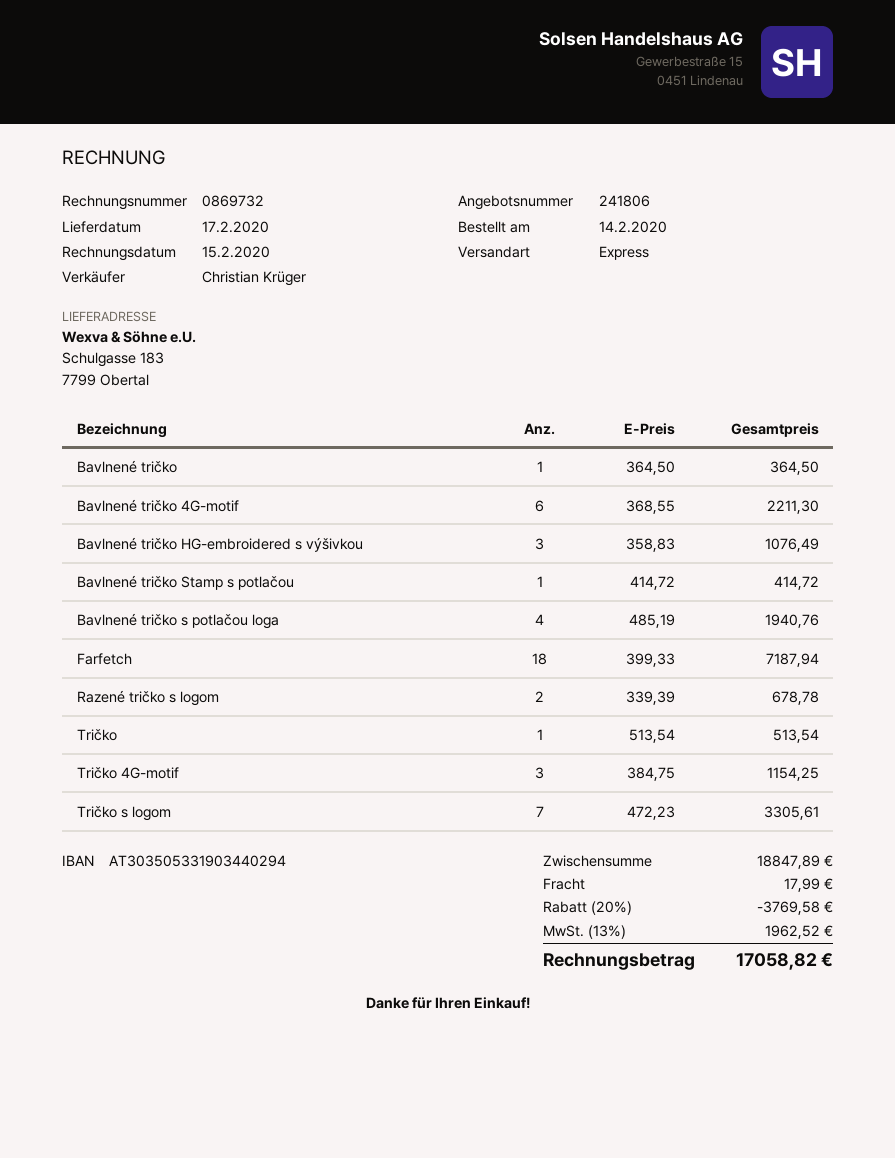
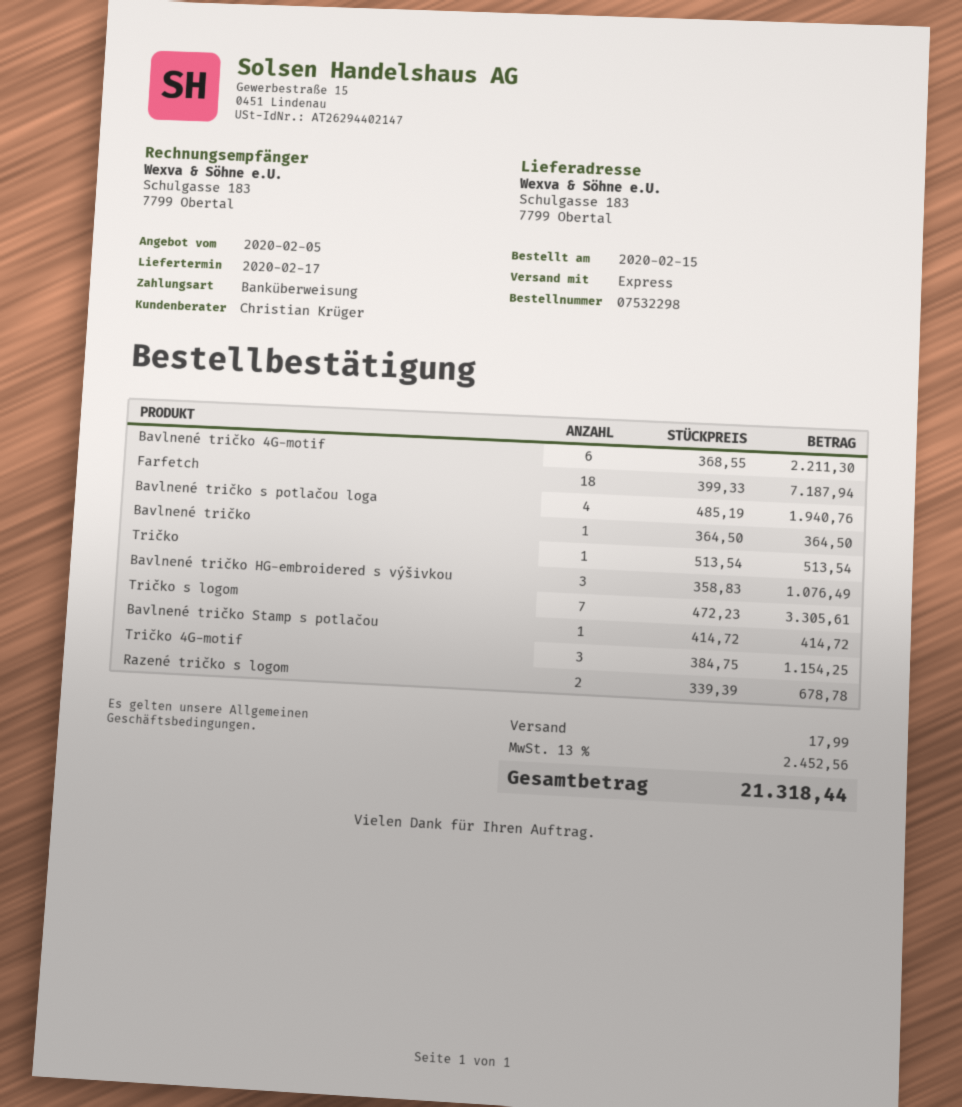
order date: 2020-02-14 -> 2020-02-15
discount: 20% = 3769.58 -> none
tax: 13% = 1962.52 -> 13% = 2452.56
total: 17058.82 -> 21318.44

